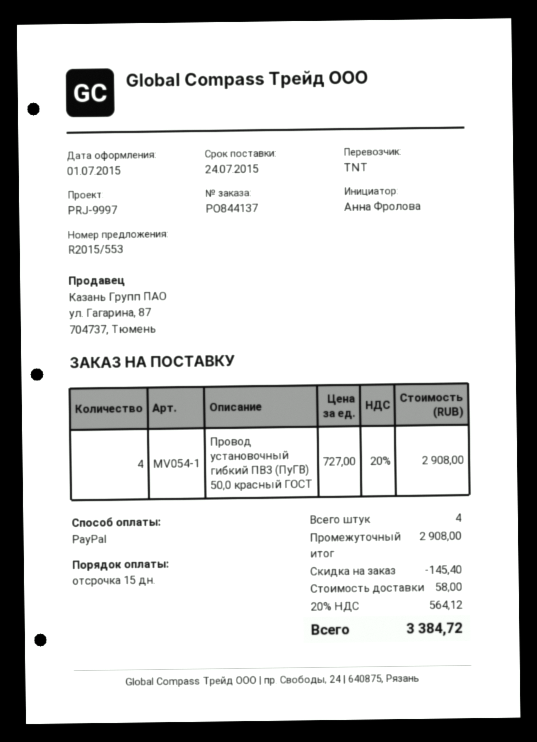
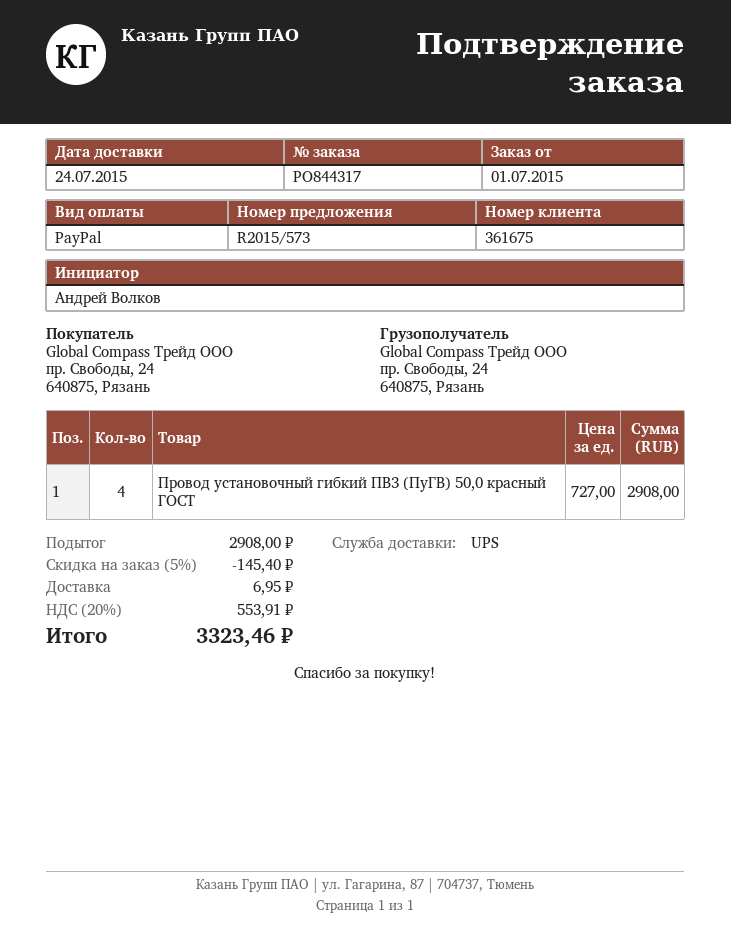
quote number: R2015/553 -> R2015/573
order number: PO844137 -> PO844317
ordered by: Анна Фролова -> Андрей Волков
shipping method: TNT -> UPS
shipping: 58.00 -> 6.95
tax: 20% = 564.12 -> 20% = 553.91
total: 3384.72 -> 3323.46

